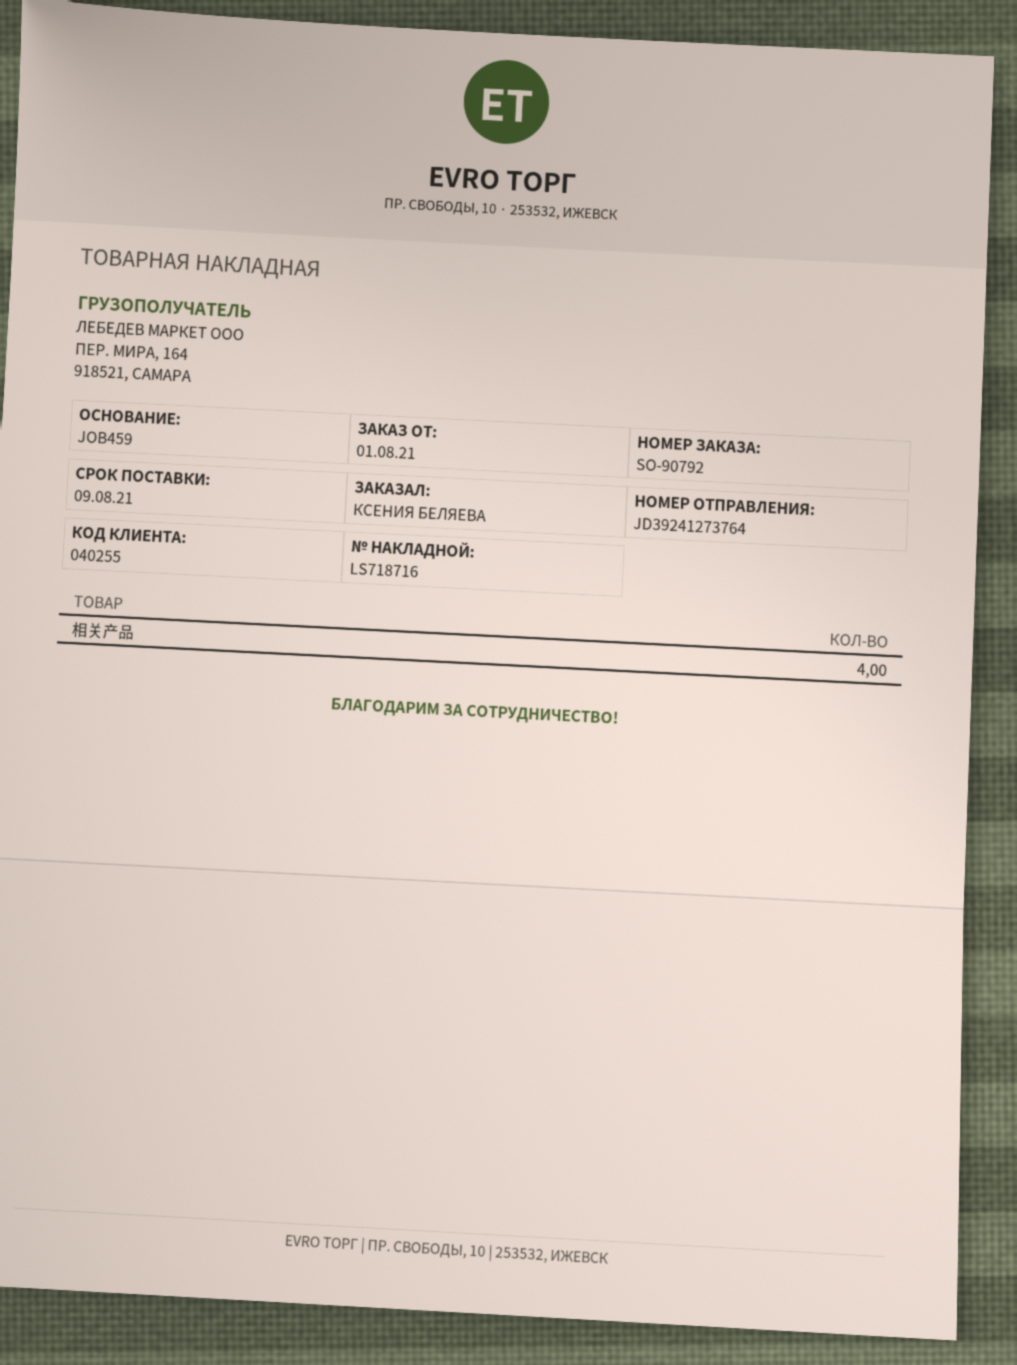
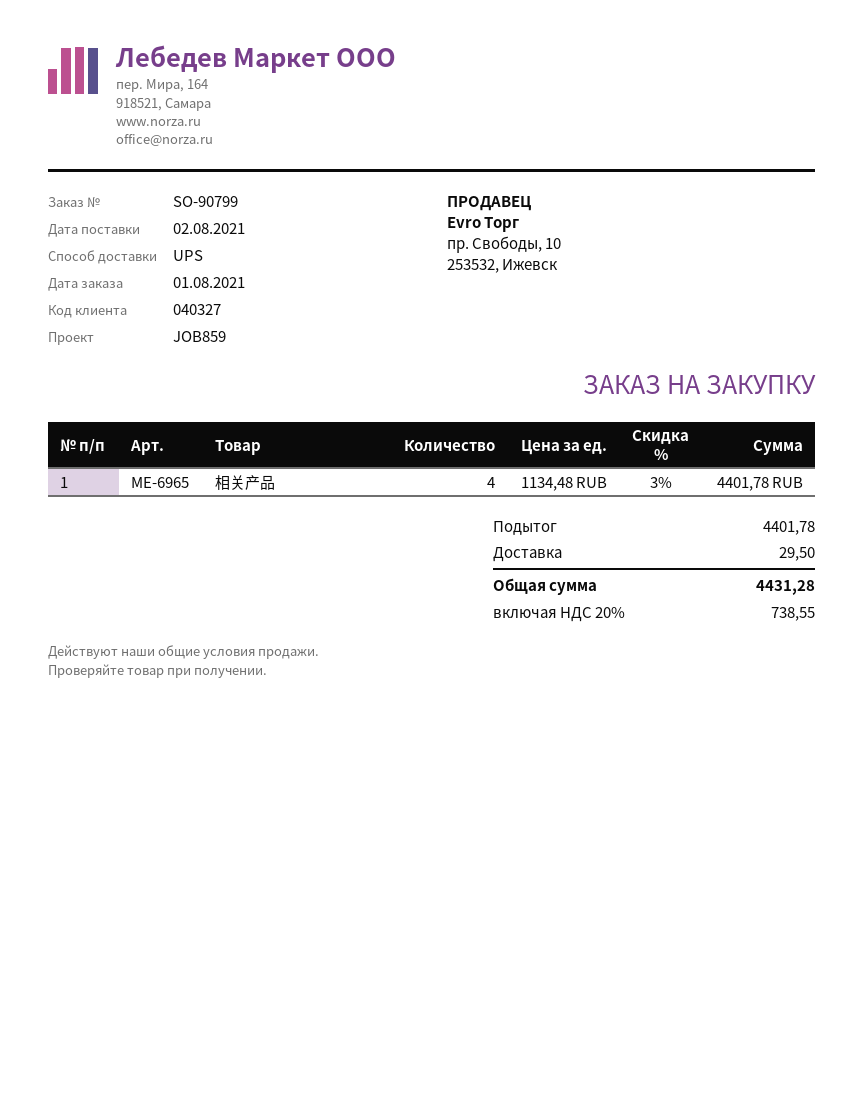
order number: SO-90792 -> SO-90799
delivery date: 2021-08-09 -> 2021-08-02
customer number: 040255 -> 040327
reference: JOB459 -> JOB859

